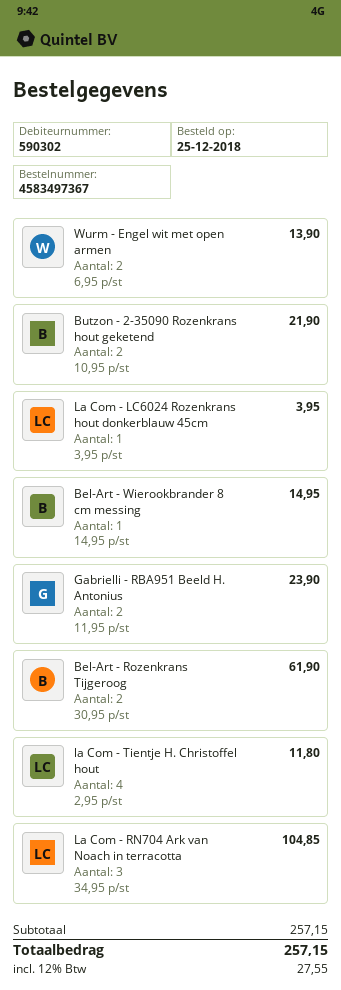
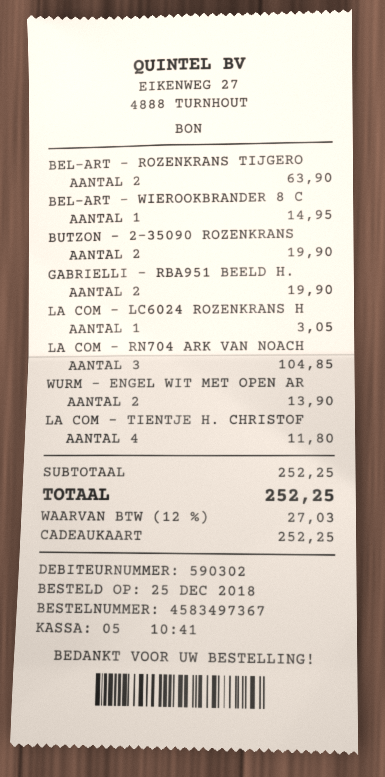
Butzon - 2-35090 Rozenkrans hout geketend: 2 for 21.90 -> 2 for 19.90
La Com - LC6024 Rozenkrans hout donkerblauw 45cm: 1 for 3.95 -> 1 for 3.05
Gabrielli - RBA951 Beeld H. Antonius: 2 for 23.90 -> 2 for 19.90
Bel-Art - Rozenkrans Tijgeroog: 2 for 61.90 -> 2 for 63.90
subtotal: 257.15 -> 252.25
tax: 12% = 27.55 -> 12% = 27.03
total: 257.15 -> 252.25

